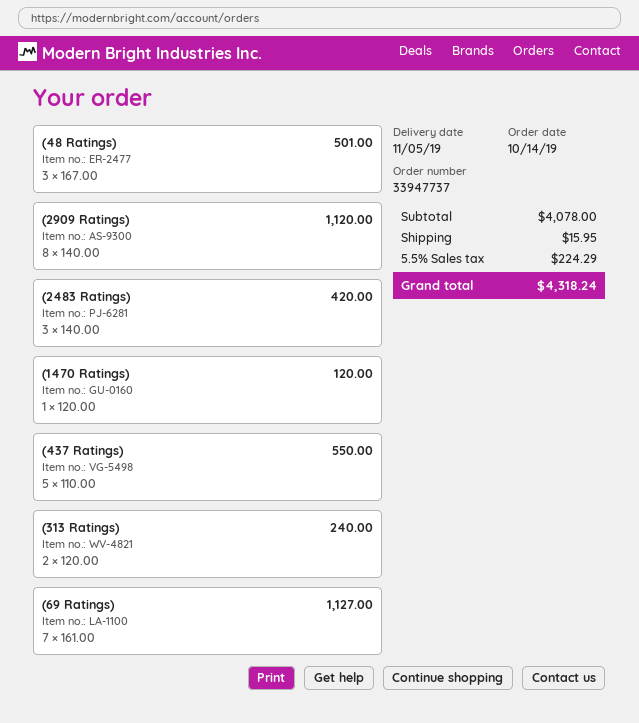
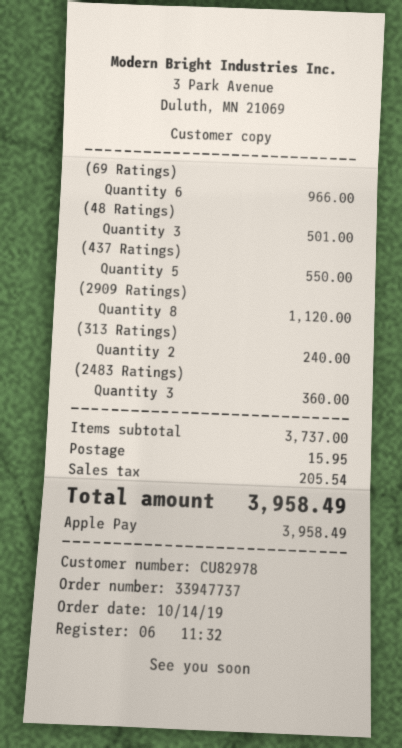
(2483 Ratings): 3 for 420.00 -> 3 for 360.00
(1470 Ratings): 1 for 120.00 -> none
(69 Ratings): 7 for 1127.00 -> 6 for 966.00
subtotal: 4078.00 -> 3737.00
tax: 224.29 -> 205.54
total: 4318.24 -> 3958.49

